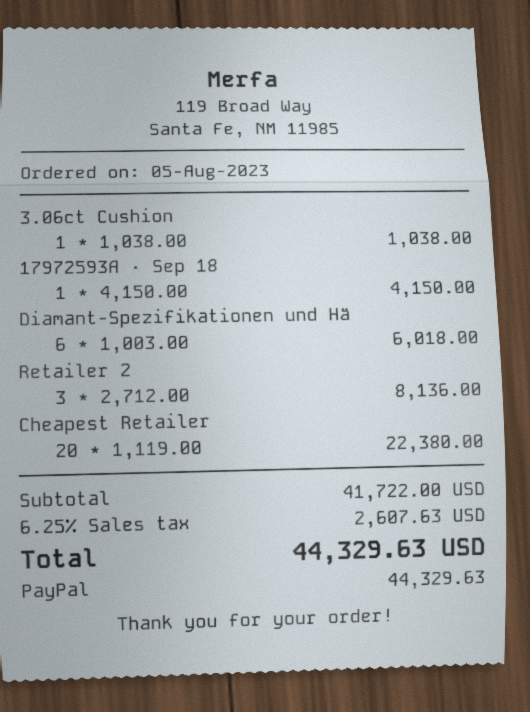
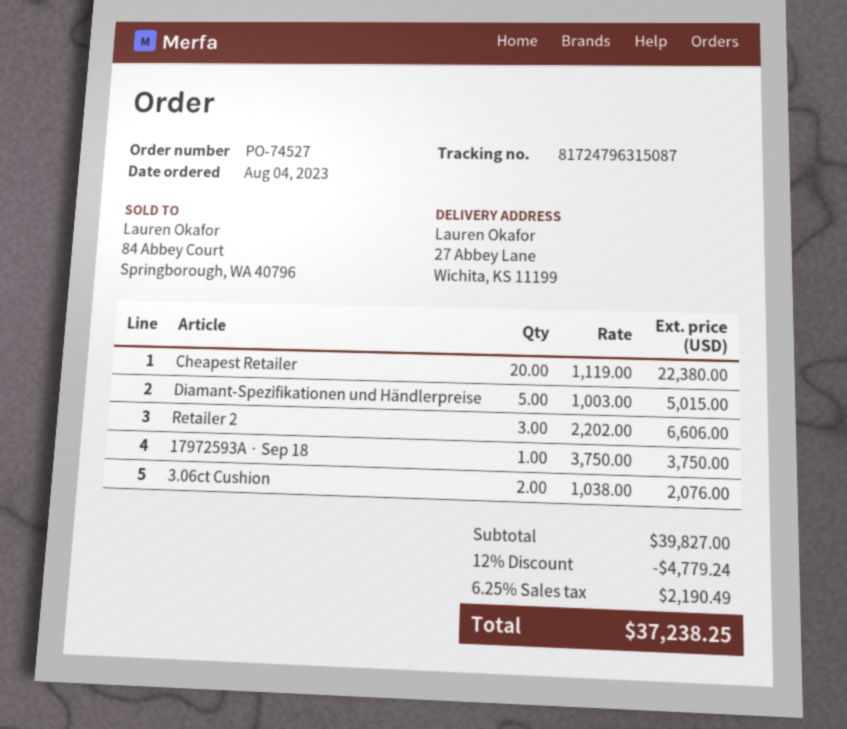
order date: 2023-08-05 -> 2023-08-04
3.06ct Cushion: 1 x 1038.00 = 1038.00 -> 2 x 1038.00 = 2076.00
17972593A · Sep 18: 1 x 4150.00 = 4150.00 -> 1 x 3750.00 = 3750.00
Diamant-Spezifikationen und Hä: 6 x 1003.00 = 6018.00 -> 5 x 1003.00 = 5015.00
Retailer 2: 3 x 2712.00 = 8136.00 -> 3 x 2202.00 = 6606.00
subtotal: 41722.00 -> 39827.00
discount: none -> 12% = 4779.24
tax: 6.25% = 2607.63 -> 6.25% = 2190.49
total: 44329.63 -> 37238.25

